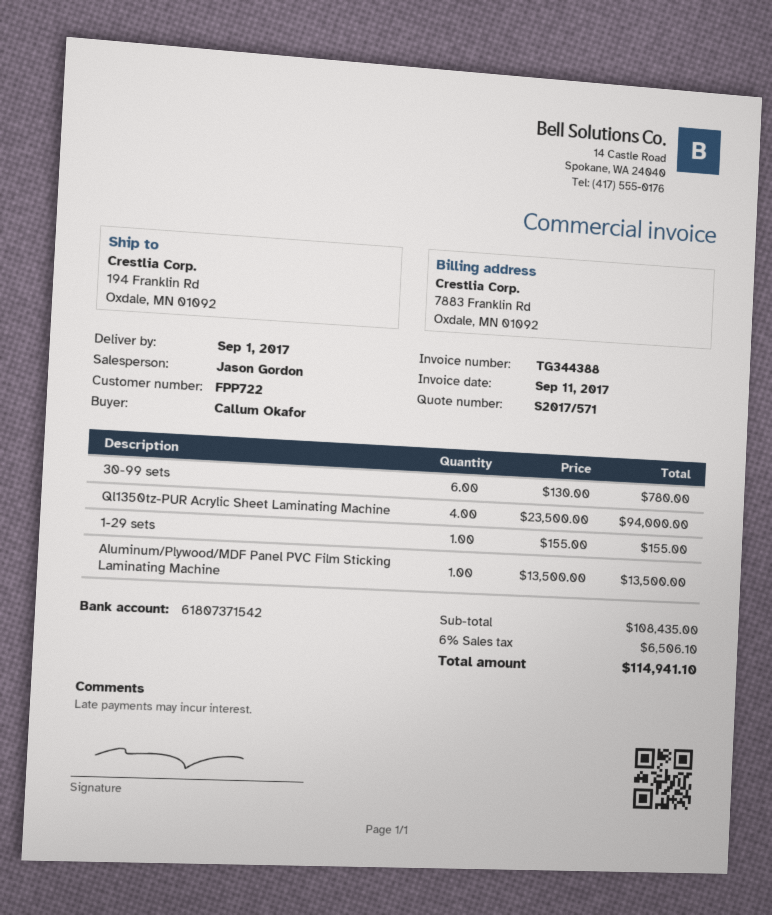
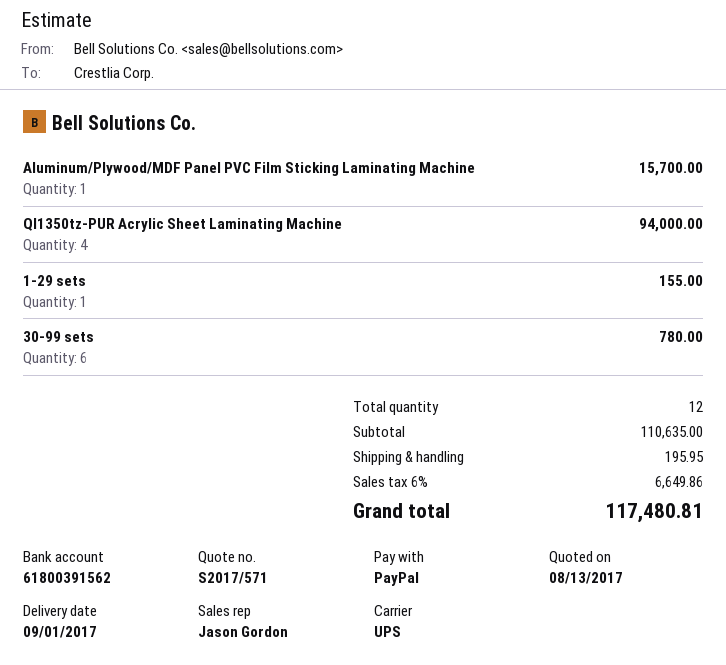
bank account: 61807371542 -> 61800391562
Aluminum/Plywood/MDF Panel PVC Film Sticking Laminating Machine: 1 for 13500.00 -> 1 for 15700.00
subtotal: 108435.00 -> 110635.00
shipping: none -> 195.95
tax: 6% = 6506.10 -> 6% = 6649.86
total: 114941.10 -> 117480.81

